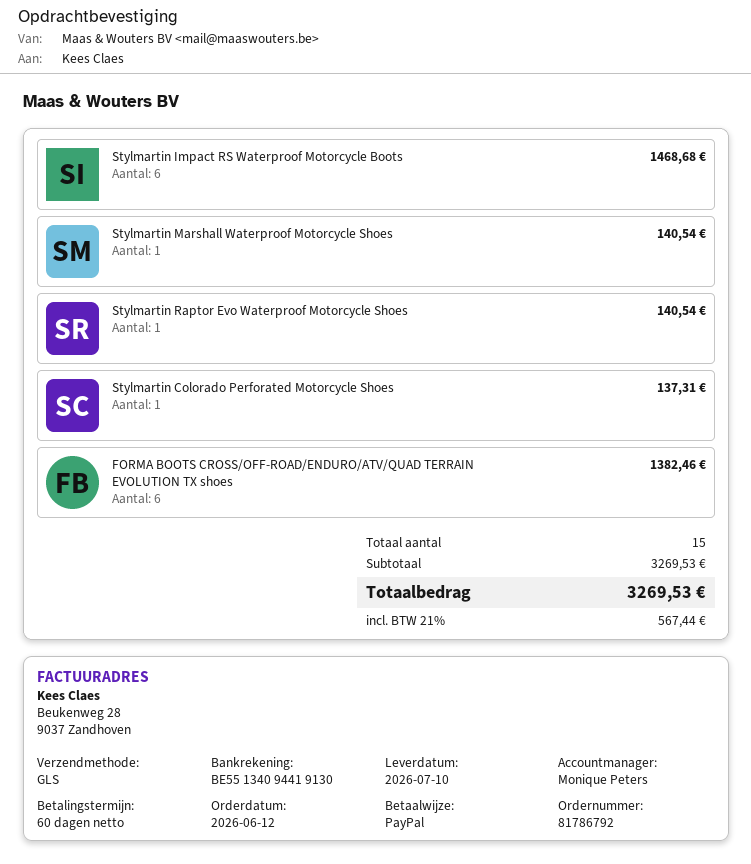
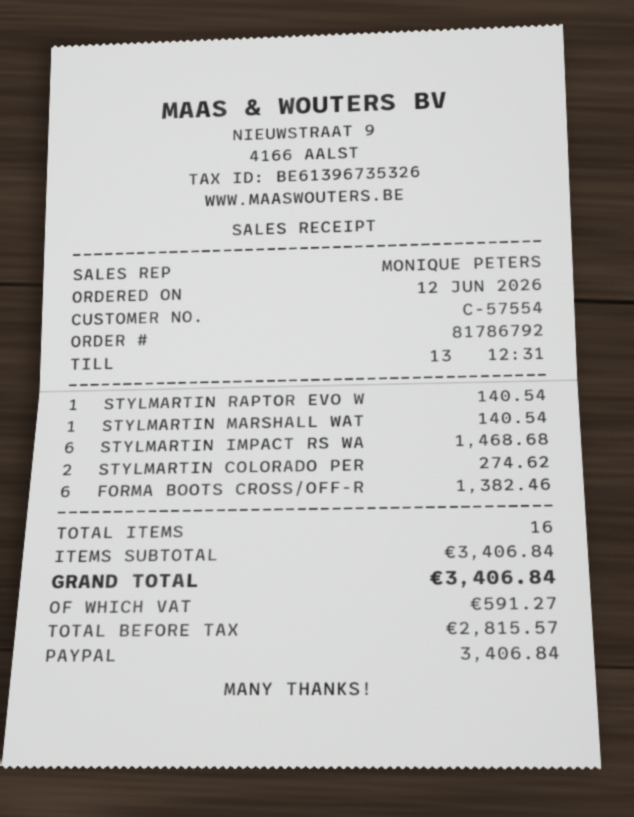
Stylmartin Colorado Perforated Motorcycle Shoes: 1 for 137.31 -> 2 for 274.62
total quantity: 15 -> 16
subtotal: 3269.53 -> 3406.84
tax: 567.44 -> 591.27
total: 3269.53 -> 3406.84

